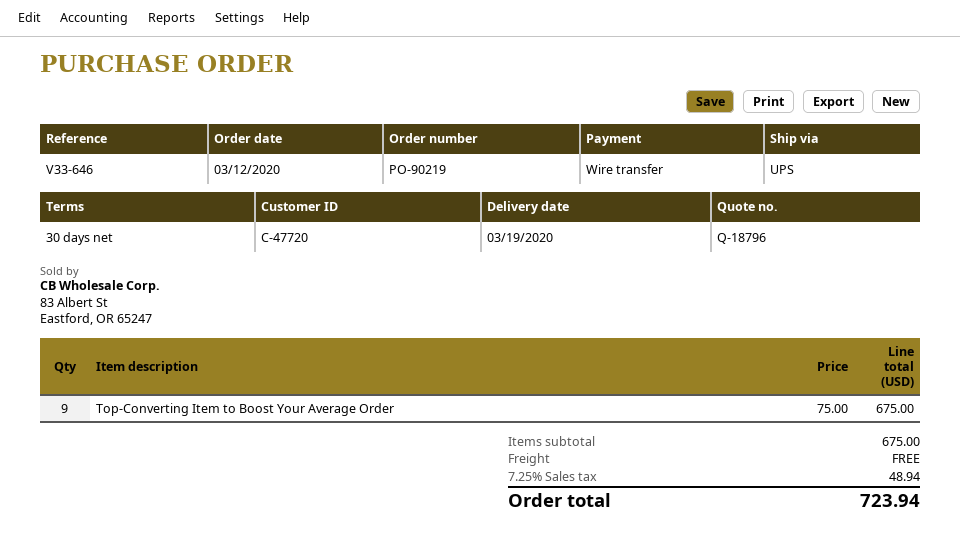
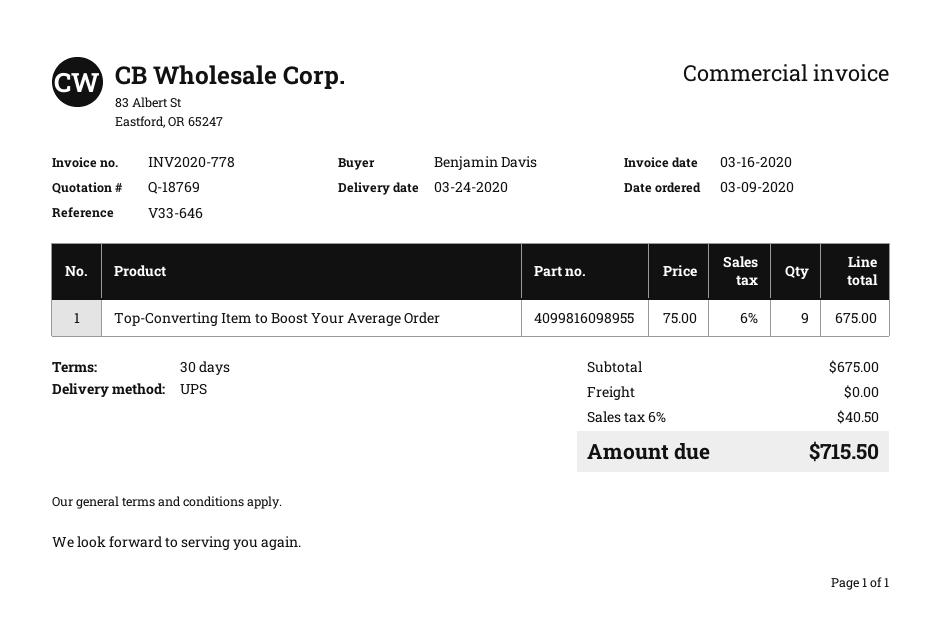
quote number: Q-18796 -> Q-18769
order date: 2020-03-12 -> 2020-03-09
delivery date: 2020-03-19 -> 2020-03-24
tax: 7.25% = 48.94 -> 6% = 40.50
total: 723.94 -> 715.50

